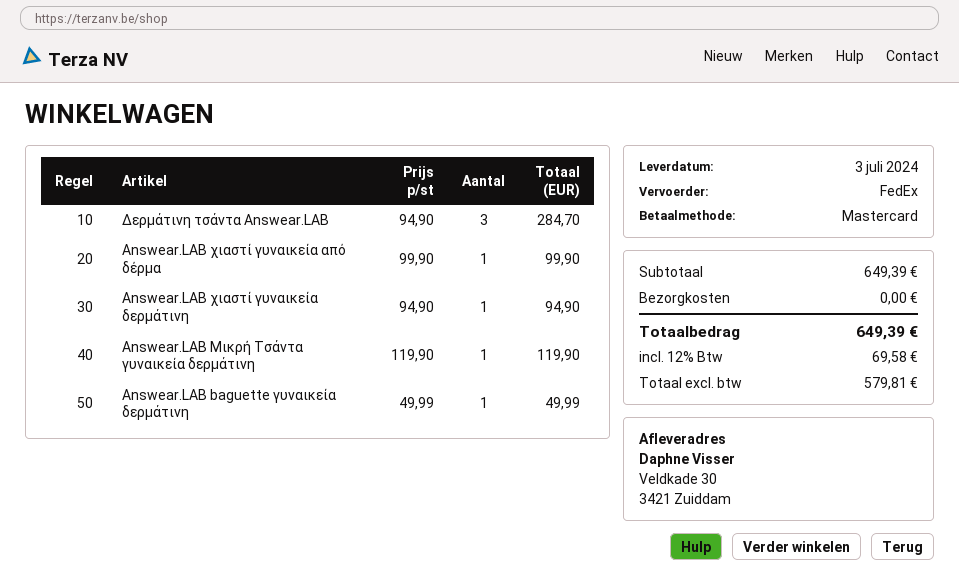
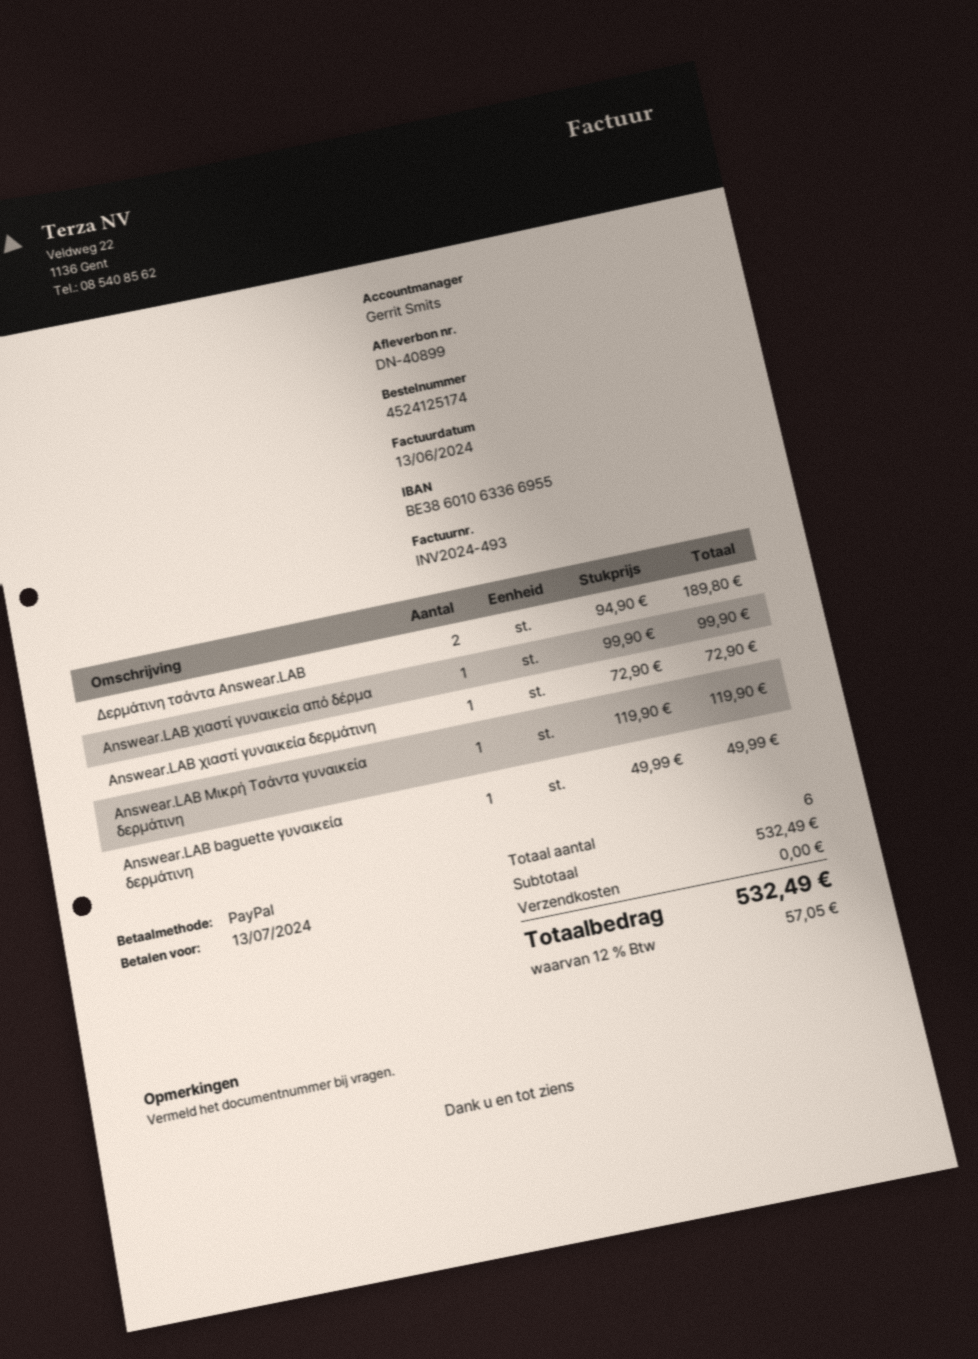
payment method: Mastercard -> PayPal
Δερμάτινη τσάντα Answear.LAB: 3 x 94.90 = 284.70 -> 2 x 94.90 = 189.80
Answear.LAB χιαστί γυναικεία δερμάτινη: 1 x 94.90 = 94.90 -> 1 x 72.90 = 72.90
subtotal: 649.39 -> 532.49
tax: 12% = 69.58 -> 12% = 57.05
total: 649.39 -> 532.49

